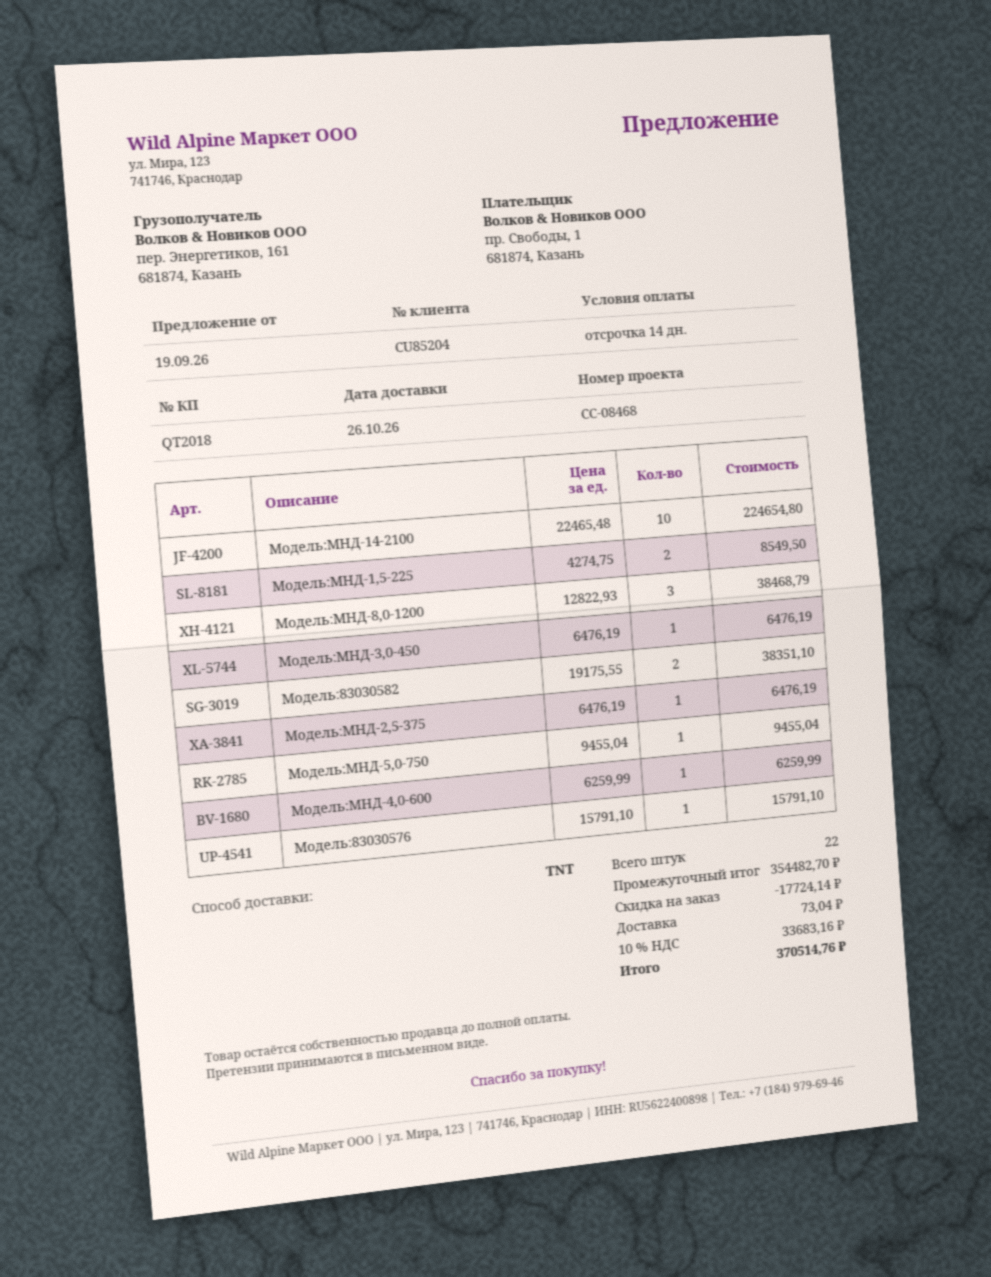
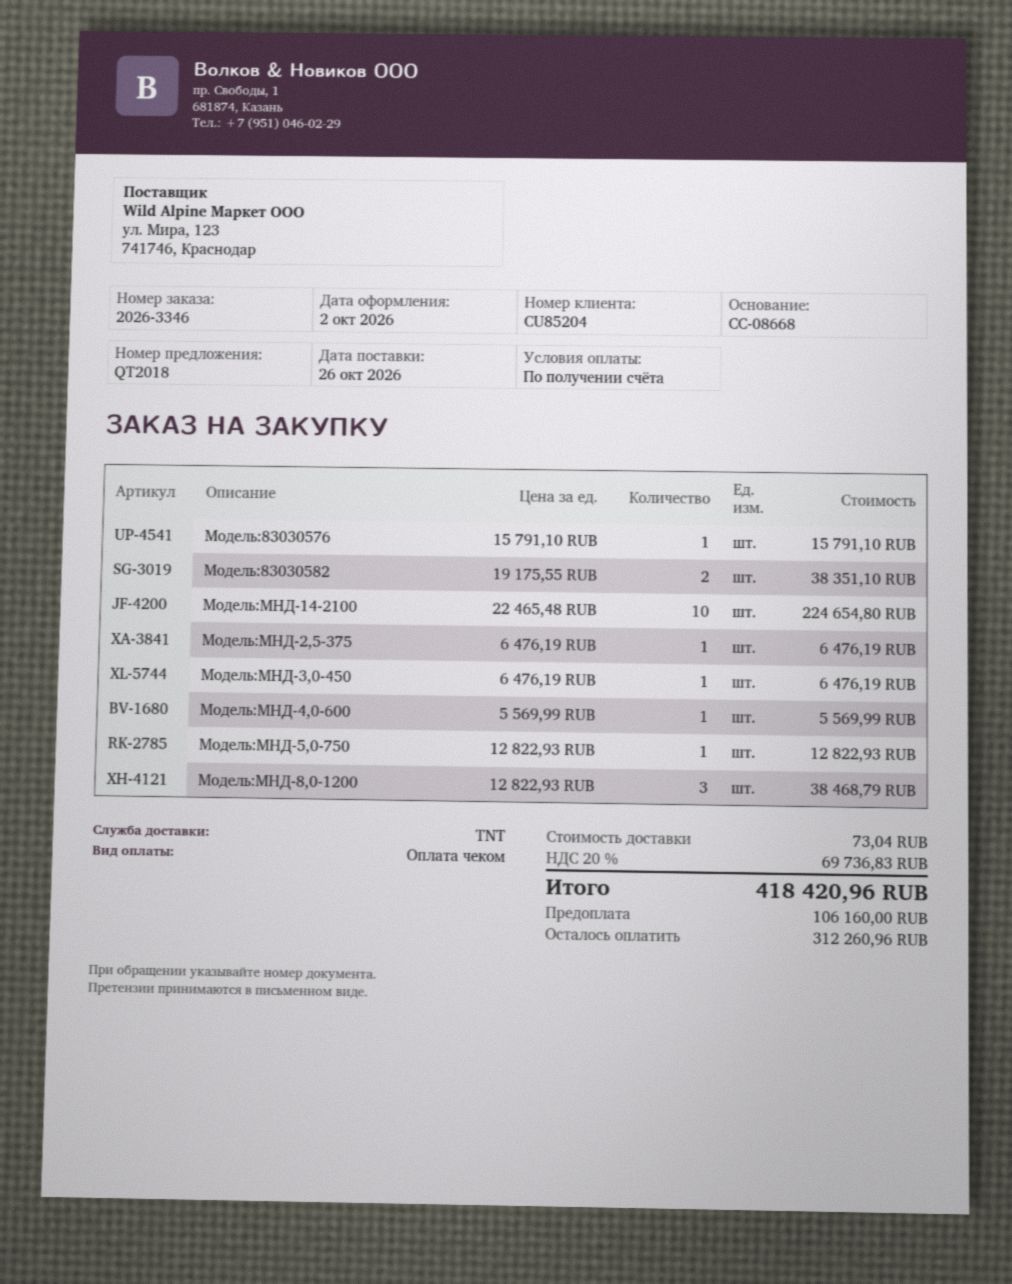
payment terms: 14 days -> on receipt
reference: CC-08468 -> CC-08668
Модель:МНД-1,5-225: 2 x 4274.75 = 8549.50 -> none
Модель:МНД-5,0-750: 1 x 9455.04 = 9455.04 -> 1 x 12822.93 = 12822.93
Модель:МНД-4,0-600: 1 x 6259.99 = 6259.99 -> 1 x 5569.99 = 5569.99
discount: 17724.14 -> none
tax: 10% = 33683.16 -> 20% = 69736.83
total: 370514.76 -> 418420.96

